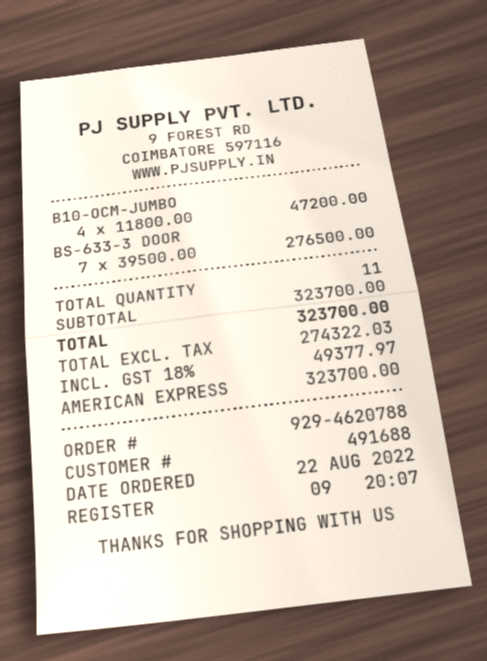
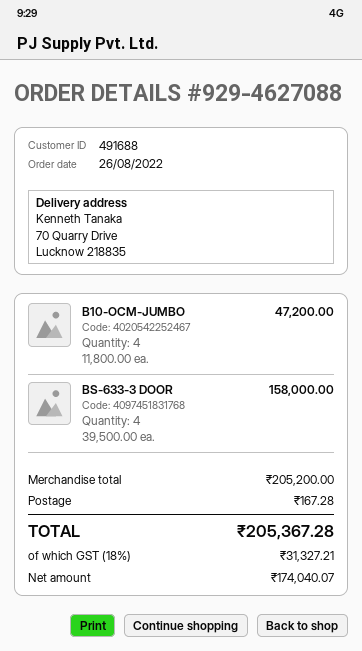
order number: 929-4620788 -> 929-4627088
order date: 2022-08-22 -> 2022-08-26
BS-633-3 DOOR: 7 x 39500.00 = 276500.00 -> 4 x 39500.00 = 158000.00
subtotal: 323700.00 -> 205200.00
shipping: none -> 167.28
net: 274322.03 -> 174040.07
tax: 18% = 49377.97 -> 18% = 31327.21
total: 323700.00 -> 205367.28

